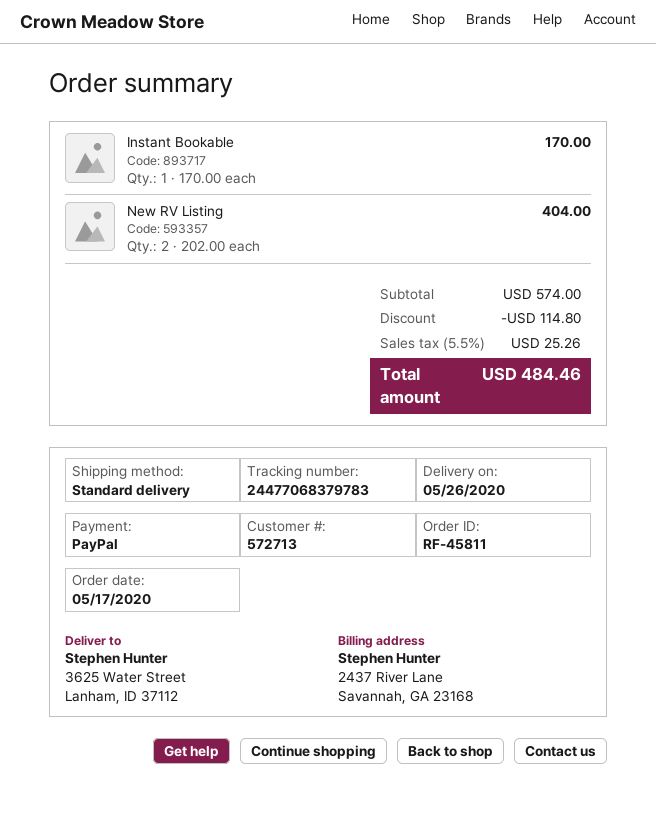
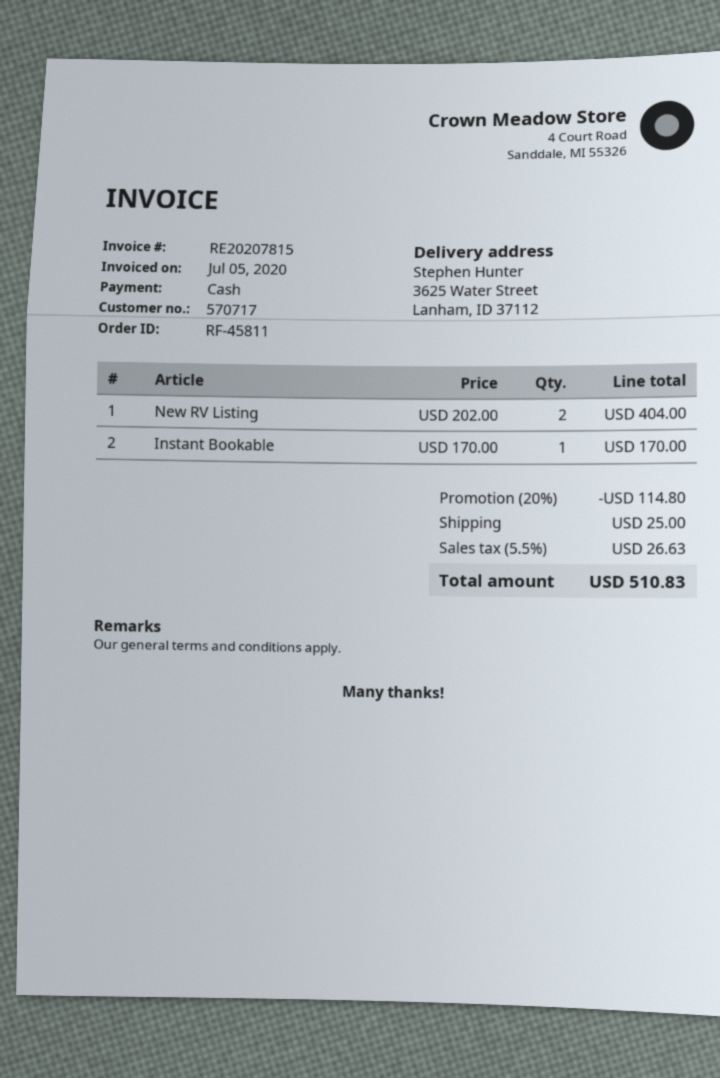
customer number: 572713 -> 570717
payment method: PayPal -> cash
shipping: none -> 25.00
tax: 5.5% = 25.26 -> 5.5% = 26.63
total: 484.46 -> 510.83

